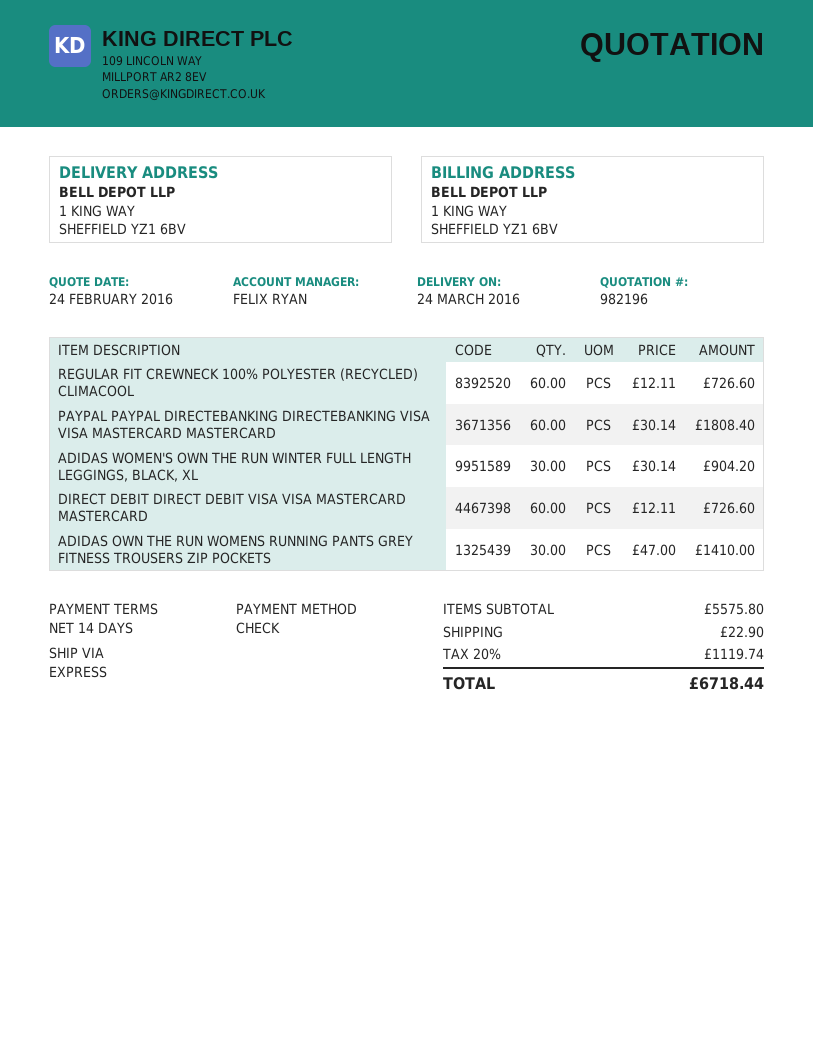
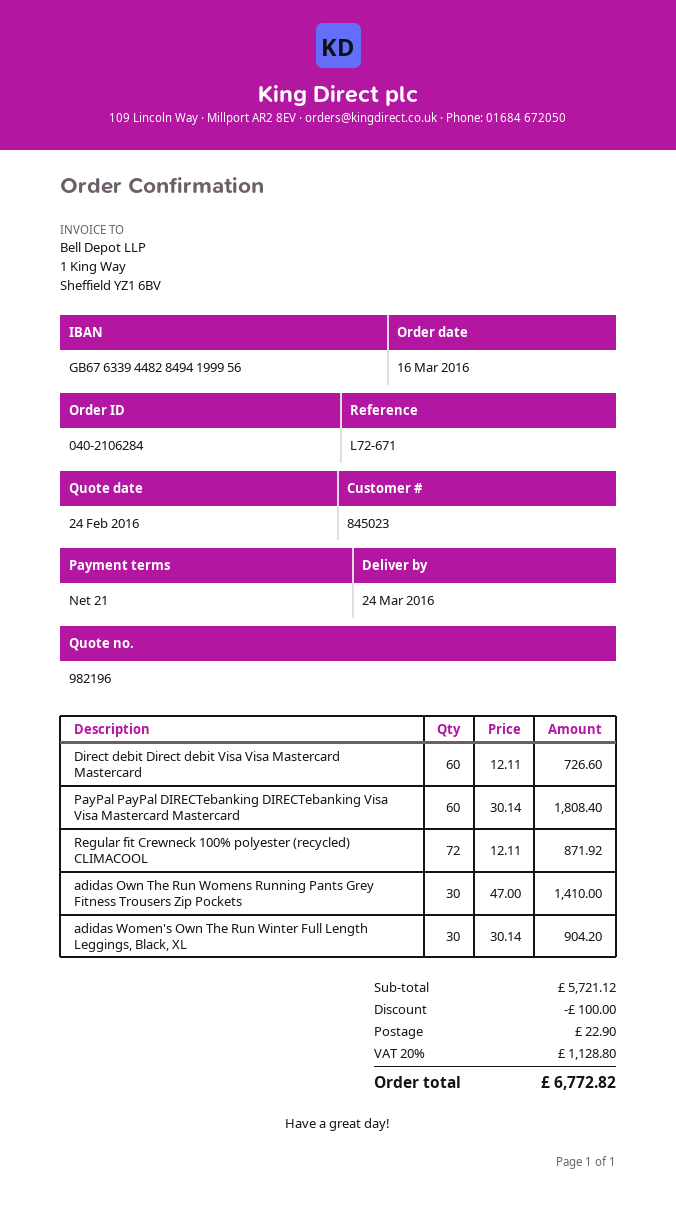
payment terms: 14 days -> 21 days
REGULAR FIT CREWNECK 100% POLYESTER (RECYCLED) CLIMACOOL: 60 x 12.11 = 726.60 -> 72 x 12.11 = 871.92
subtotal: 5575.80 -> 5721.12
discount: none -> 100.00
tax: 20% = 1119.74 -> 20% = 1128.80
total: 6718.44 -> 6772.82

